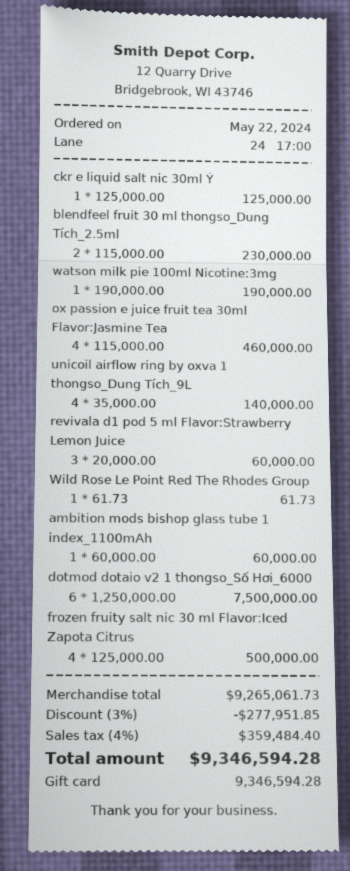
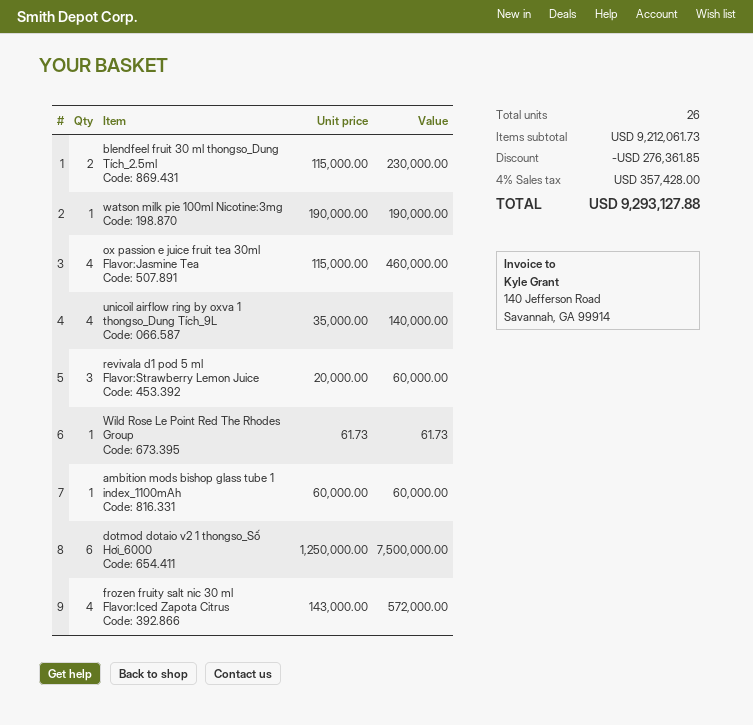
ckr e liquid salt nic 30ml Ý: 1 x 125000.00 = 125000.00 -> none
frozen fruity salt nic 30 ml Flavor:Iced Zapota Citrus: 4 x 125000.00 = 500000.00 -> 4 x 143000.00 = 572000.00
subtotal: 9265061.73 -> 9212061.73
discount: 277951.85 -> 276361.85
tax: 4% = 359484.40 -> 4% = 357428.00
total: 9346594.28 -> 9293127.88

